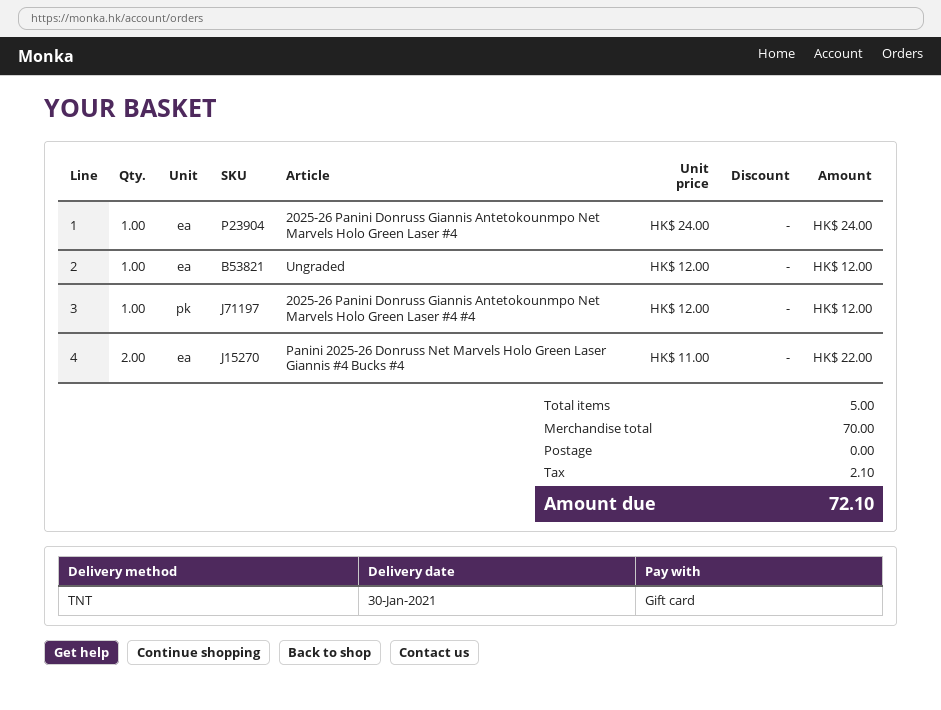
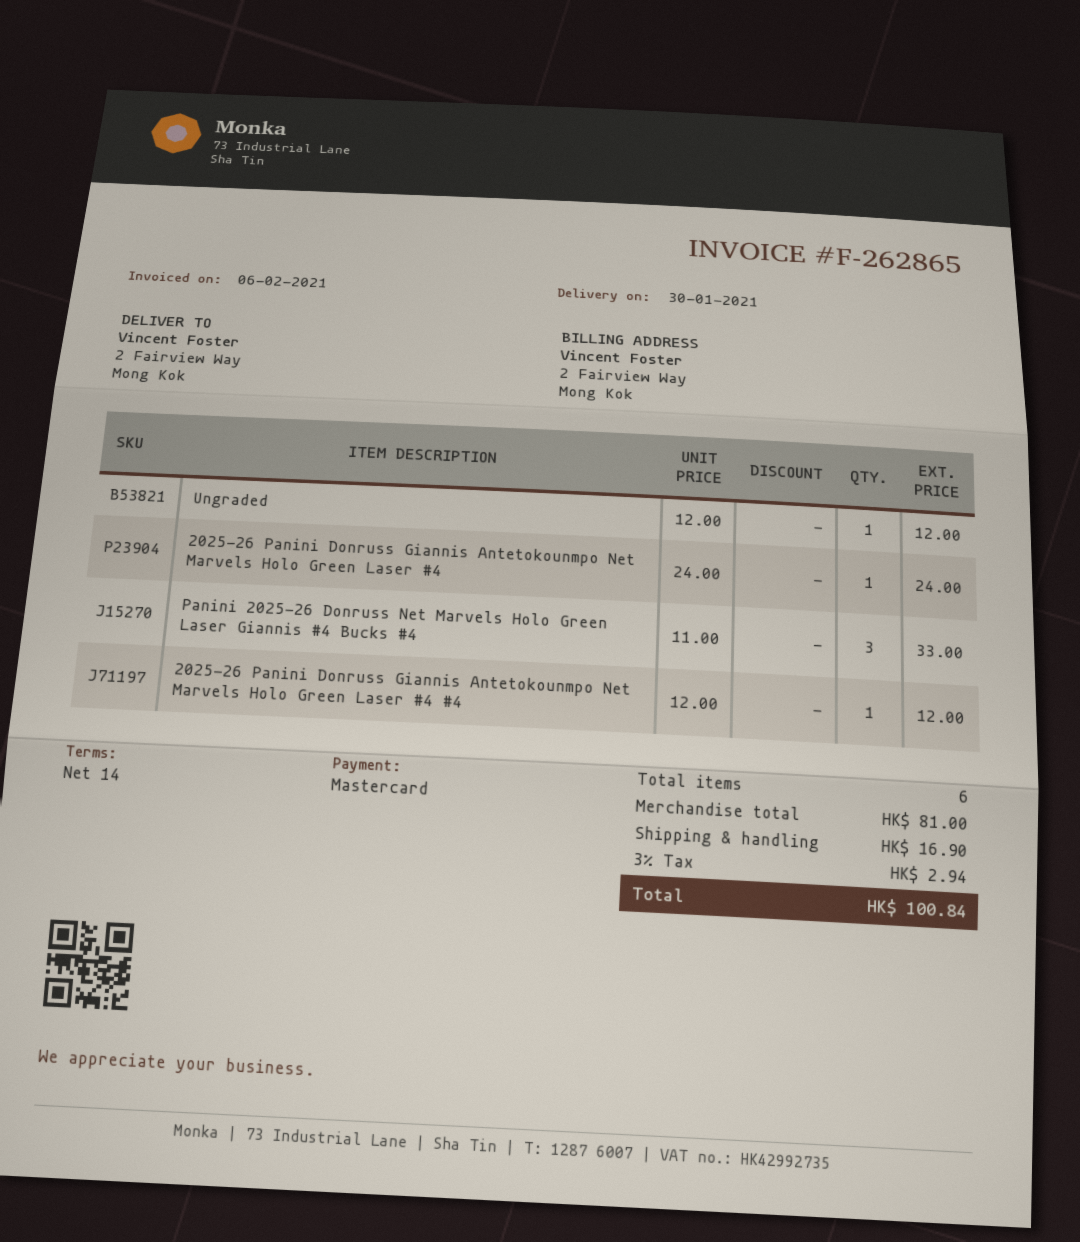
payment method: gift card -> Mastercard
Panini 2025-26 Donruss Net Marvels Holo Green Laser Giannis #4 Bucks #4: 2 x 11.00 = 22.00 -> 3 x 11.00 = 33.00
total quantity: 5 -> 6
subtotal: 70.00 -> 81.00
shipping: 0.00 -> 16.90
tax: 2.10 -> 2.94
total: 72.10 -> 100.84

